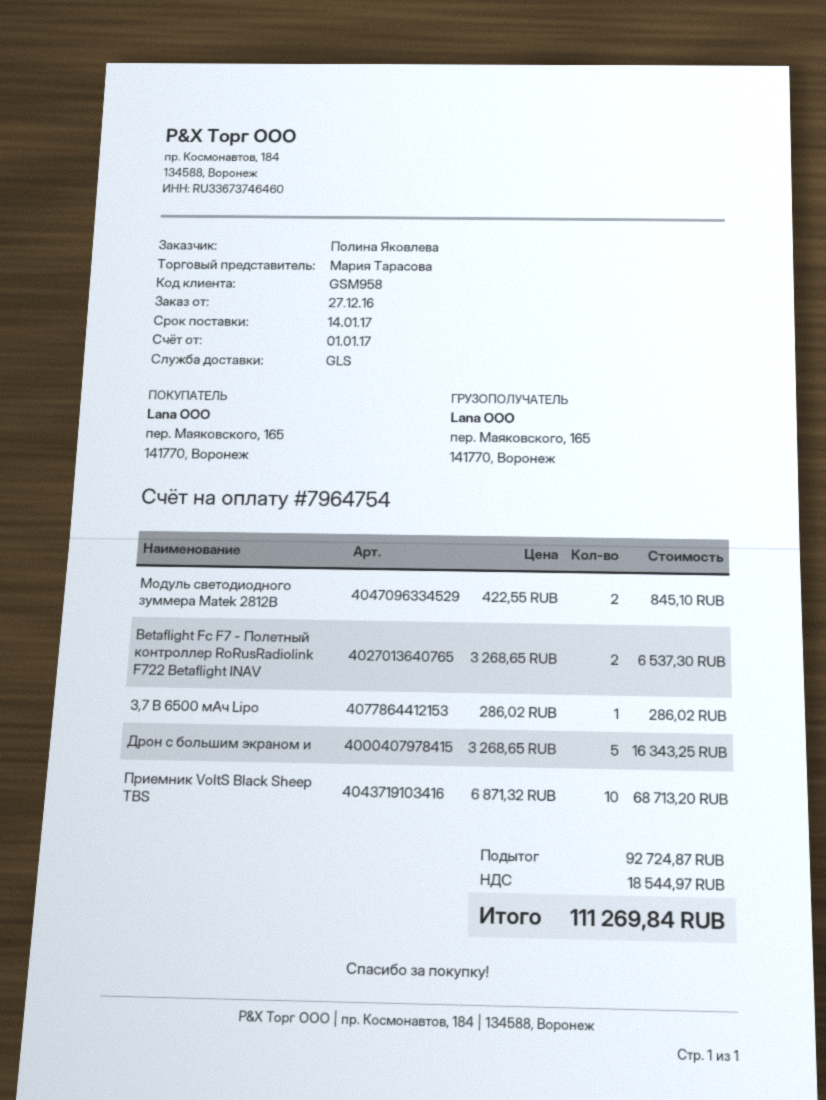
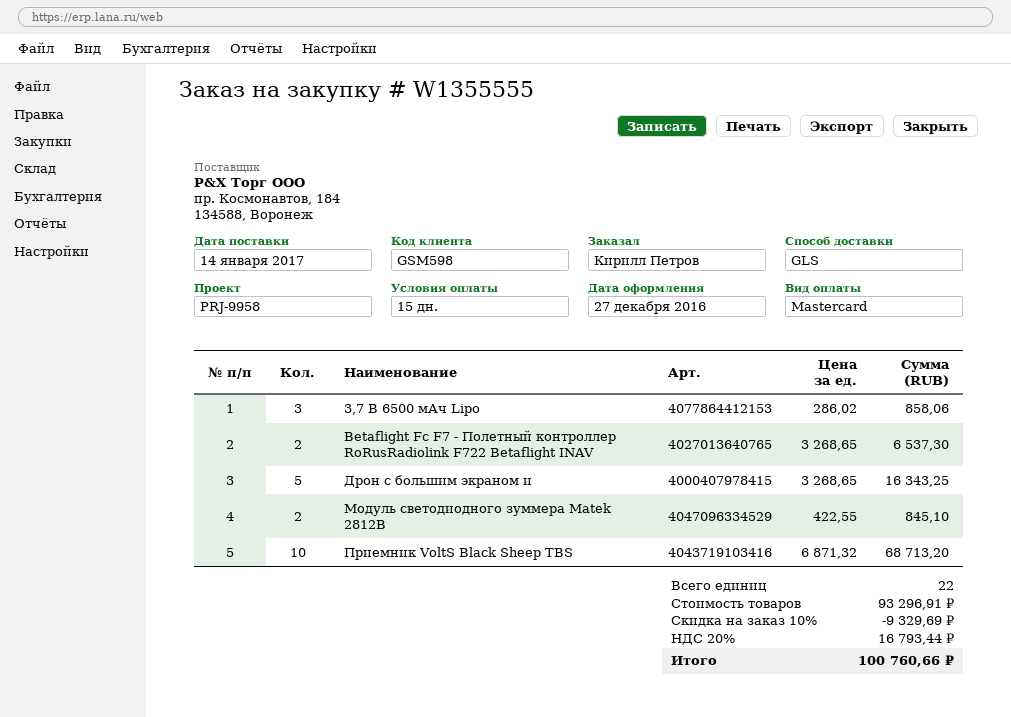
customer number: GSM958 -> GSM598
ordered by: Полина Яковлева -> Кирилл Петров
3,7 В 6500 мАч Lipo: 1 x 286.02 = 286.02 -> 3 x 286.02 = 858.06
subtotal: 92724.87 -> 93296.91
discount: none -> 10% = 9329.69
tax: 18544.97 -> 16793.44
total: 111269.84 -> 100760.66

